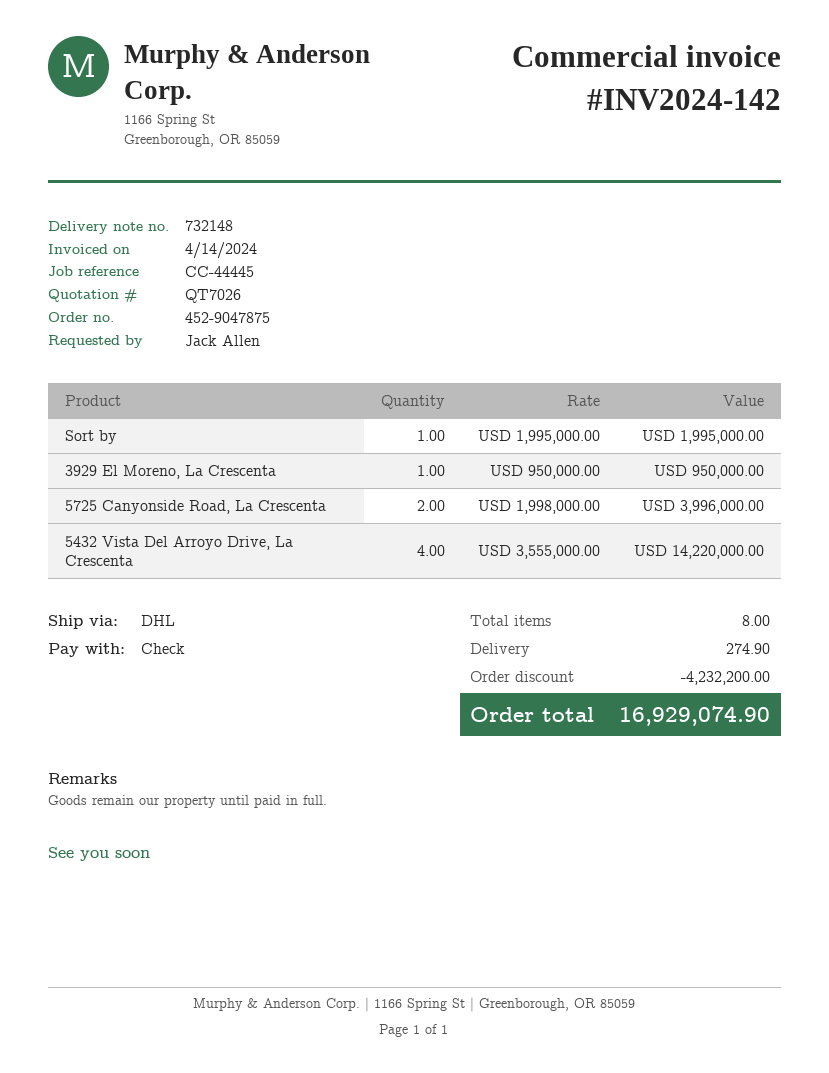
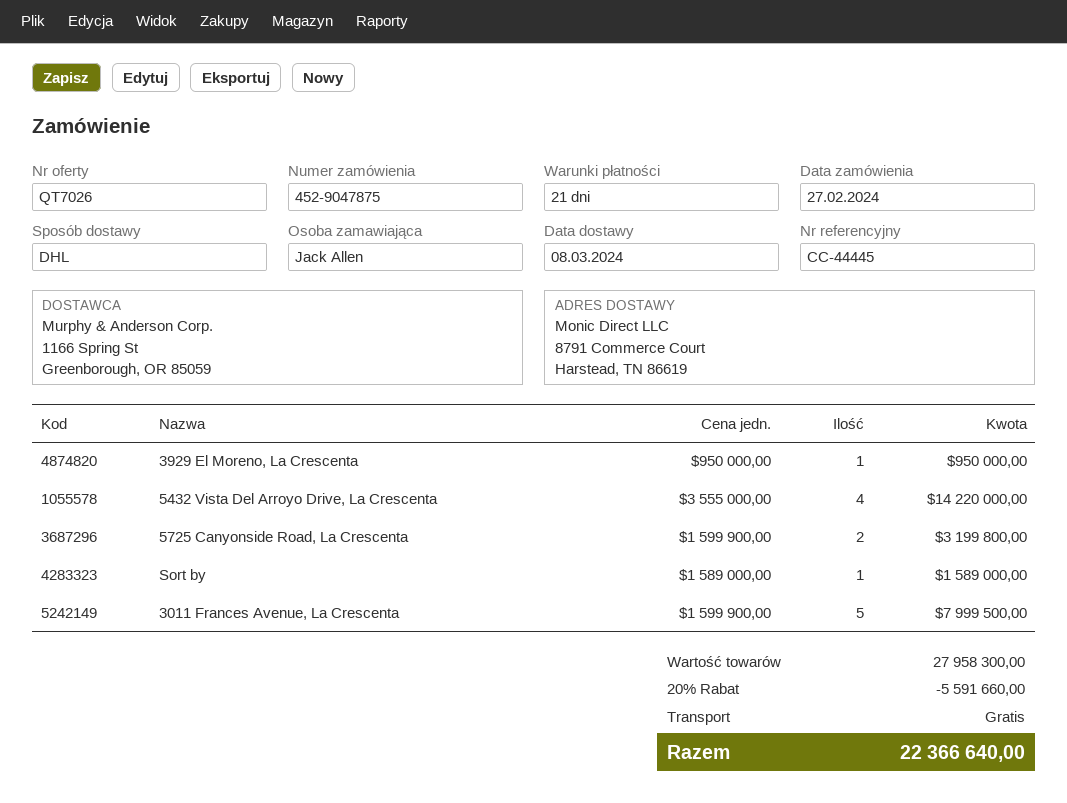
Sort by: 1 x 1995000.00 = 1995000.00 -> 1 x 1589000.00 = 1589000.00
5725 Canyonside Road, La Crescenta: 2 x 1998000.00 = 3996000.00 -> 2 x 1599900.00 = 3199800.00
3011 Frances Avenue, La Crescenta: none -> 5 x 1599900.00 = 7999500.00
discount: 4232200.00 -> 5591660.00
shipping: 274.90 -> 0.00
total: 16929074.90 -> 22366640.00

